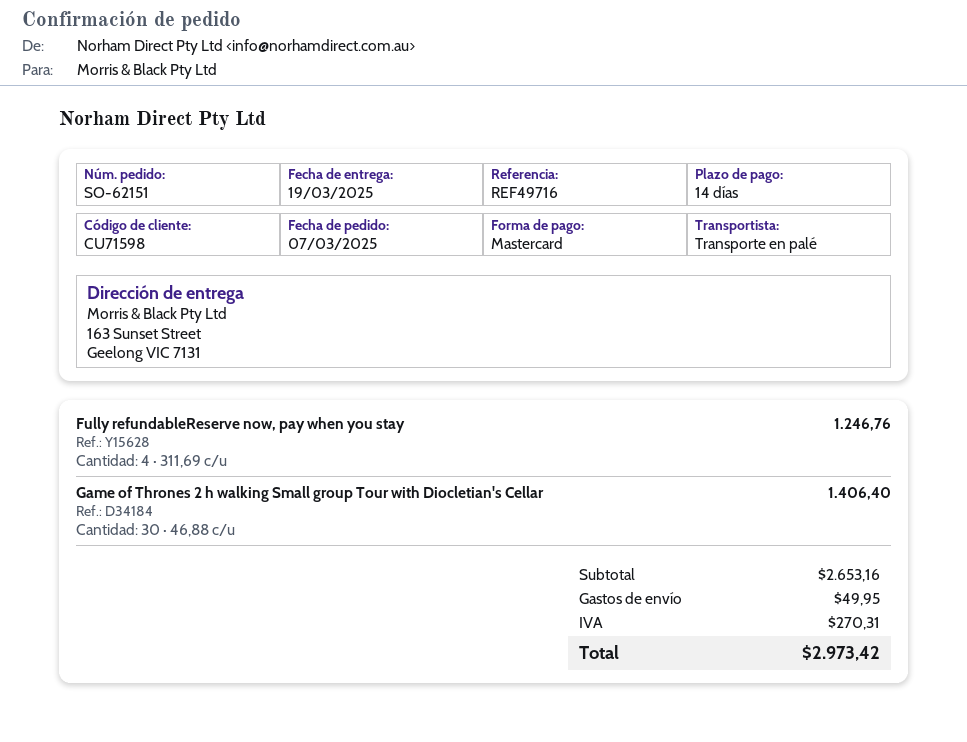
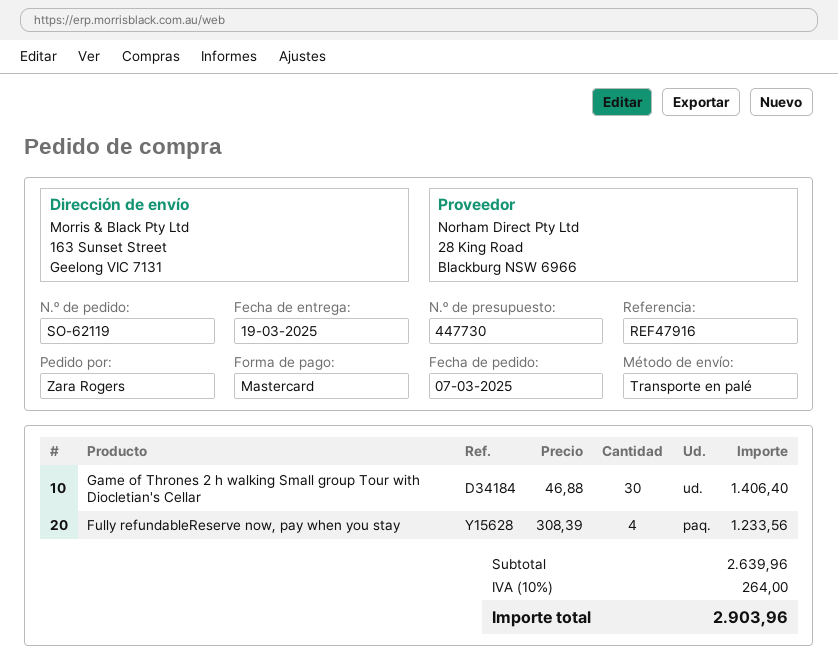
order number: SO-62151 -> SO-62119
reference: REF49716 -> REF47916
Fully refundableReserve now, pay when you stay: 4 x 311.69 = 1246.76 -> 4 x 308.39 = 1233.56
subtotal: 2653.16 -> 2639.96
shipping: 49.95 -> none
tax: 270.31 -> 264.00
total: 2973.42 -> 2903.96

